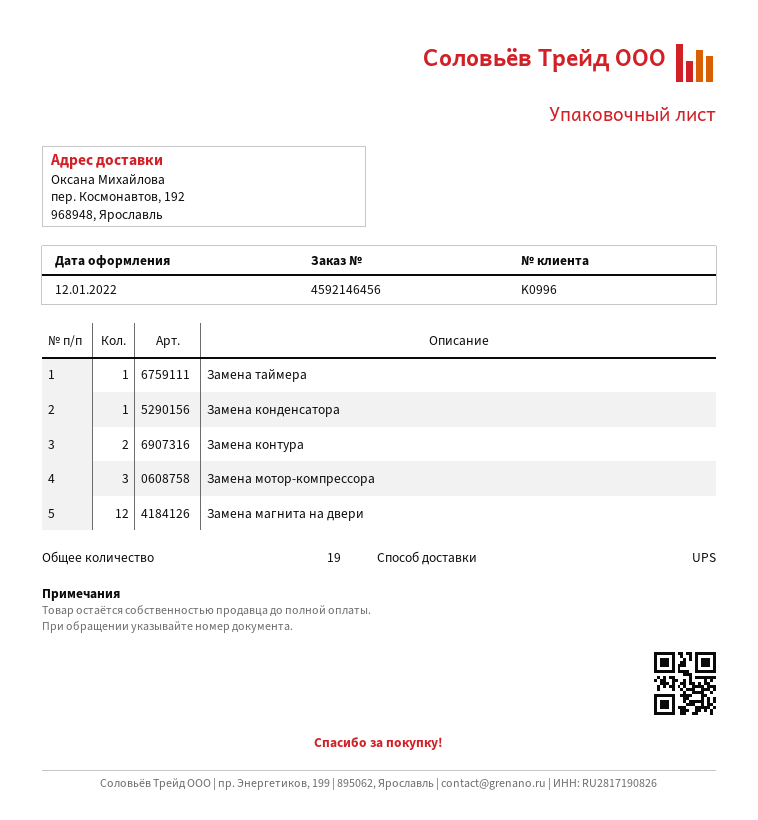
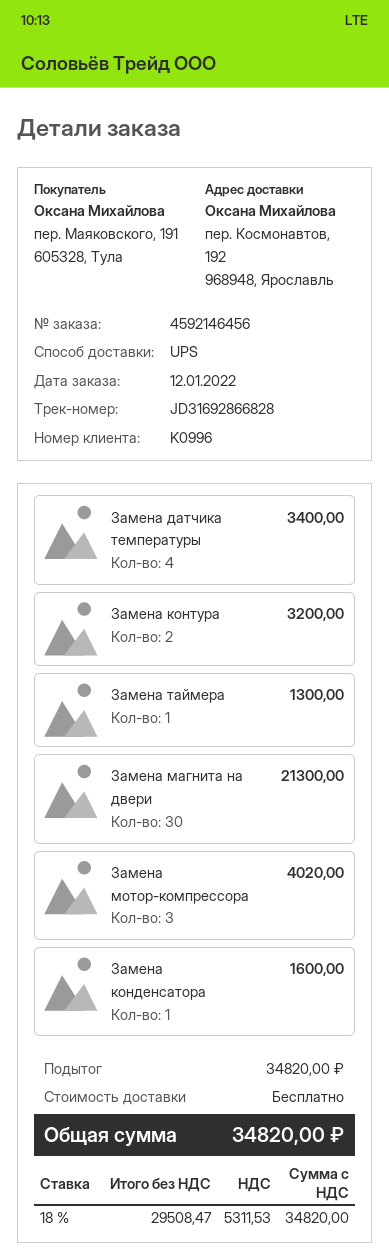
Замена магнита на двери: 12 -> 30
Замена датчика температуры: none -> 4

